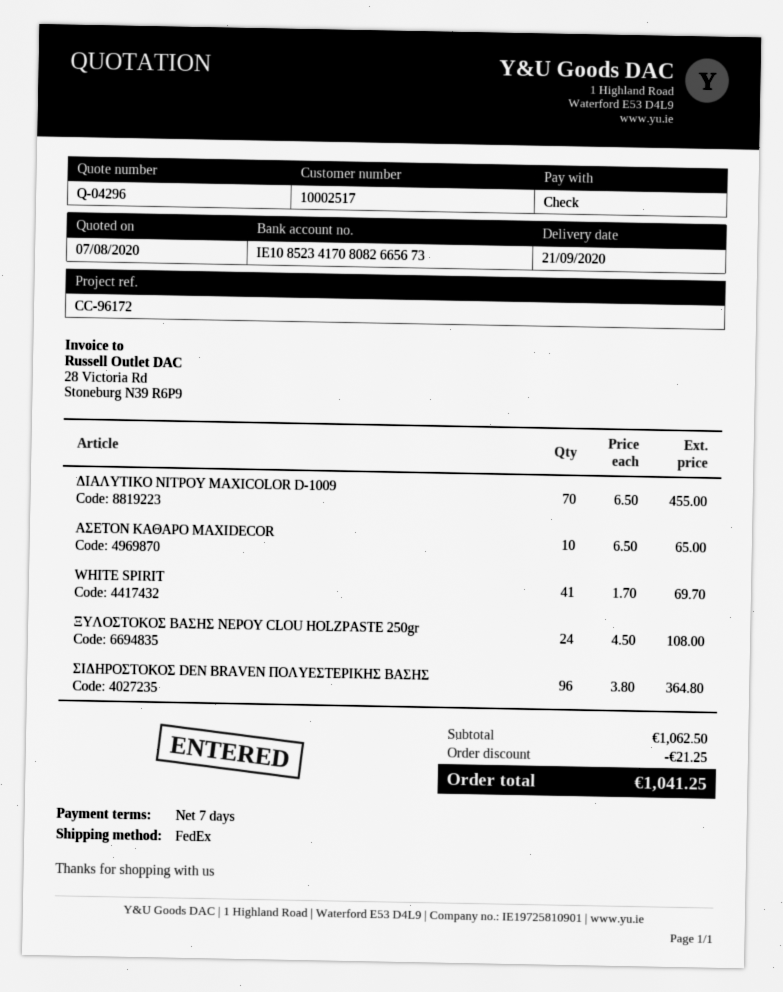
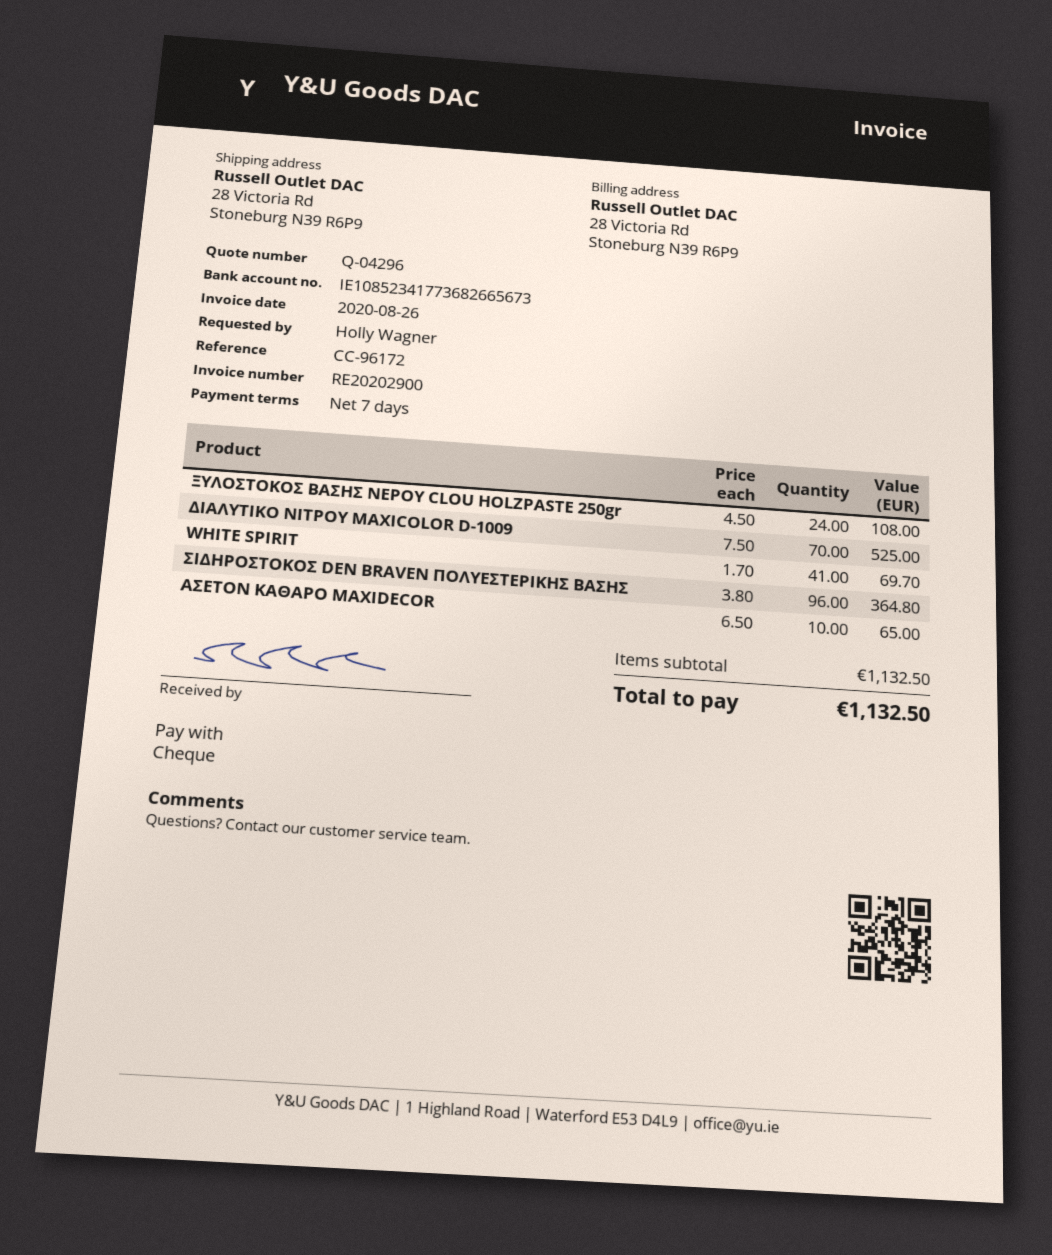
bank account: IE10852341708082665673 -> IE10852341773682665673
ΔΙΑΛΥΤΙΚΟ ΝΙΤΡΟΥ MAXICOLOR D-1009: 70 x 6.50 = 455.00 -> 70 x 7.50 = 525.00
subtotal: 1062.50 -> 1132.50
discount: 21.25 -> none
total: 1041.25 -> 1132.50

